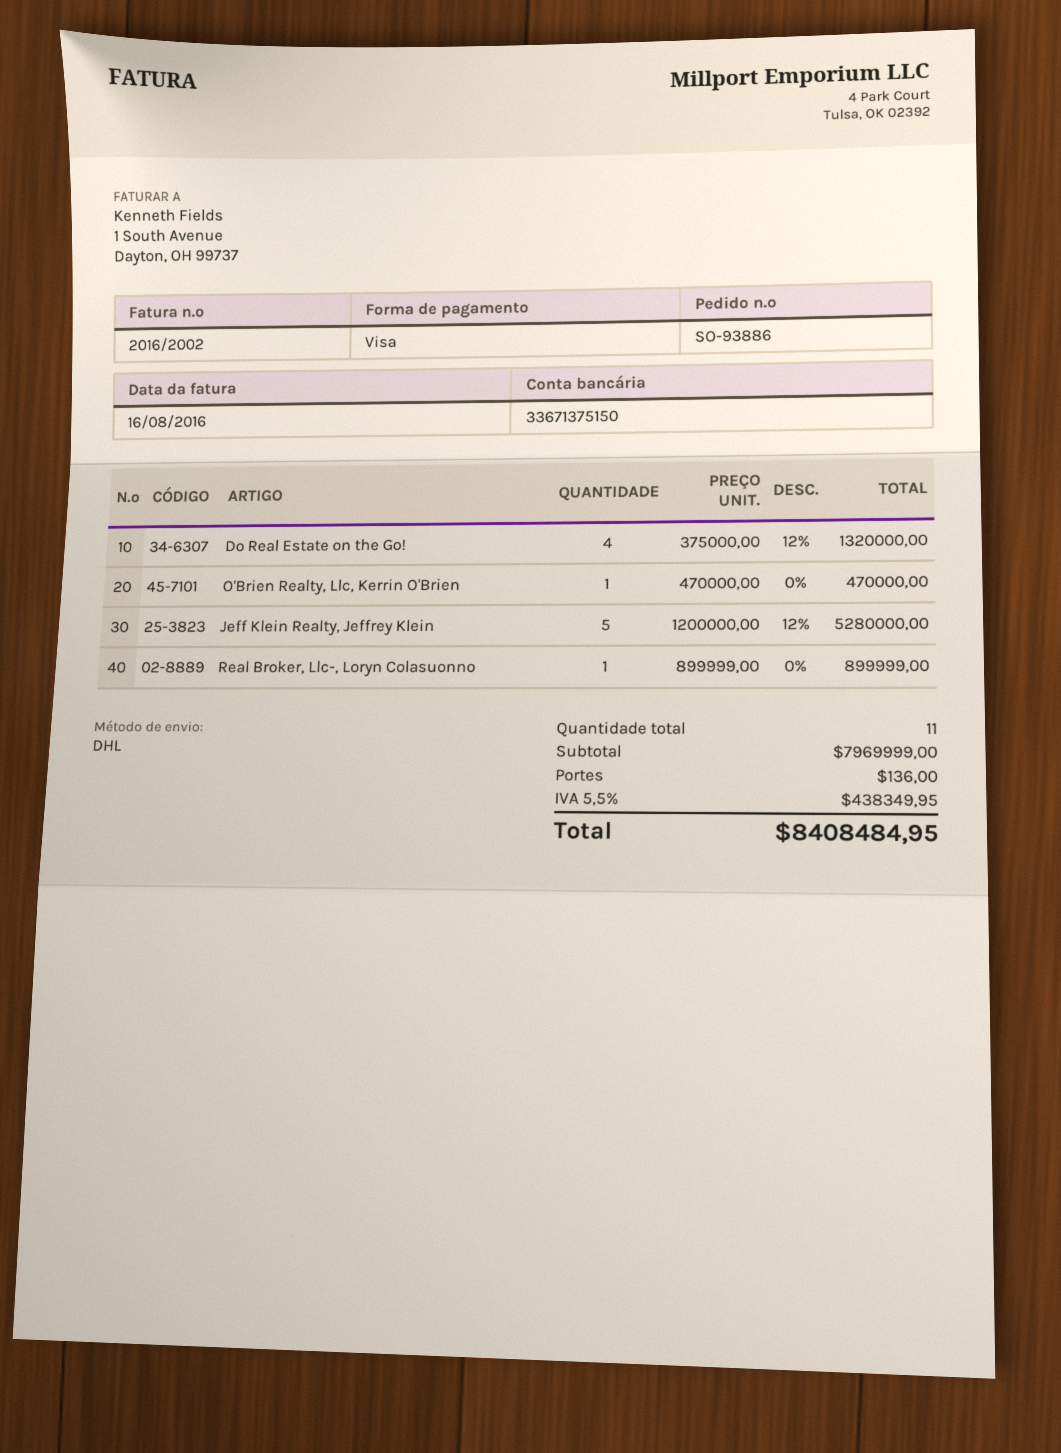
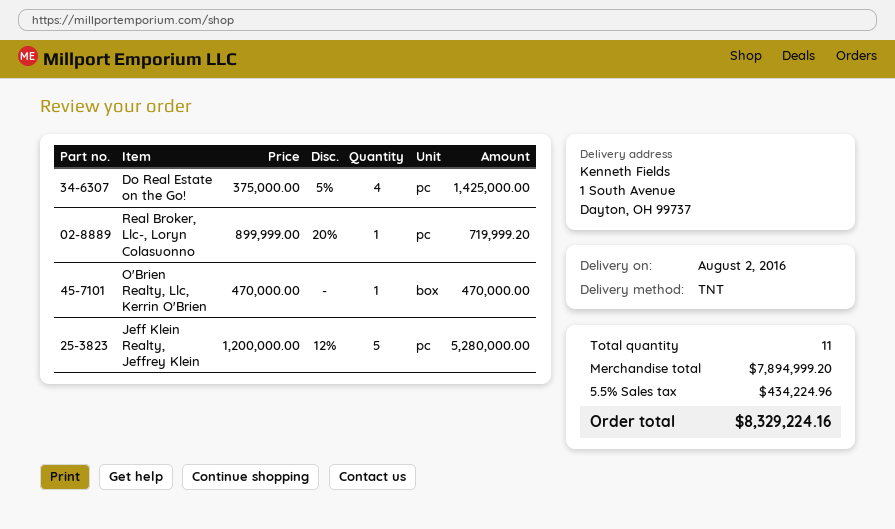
shipping method: DHL -> TNT
Do Real Estate on the Go!: 4 x 375000.00 - 12% = 1320000.00 -> 4 x 375000.00 - 5% = 1425000.00
Real Broker, Llc-, Loryn Colasuonno: 1 x 899999.00 = 899999.00 -> 1 x 899999.00 - 20% = 719999.20
subtotal: 7969999.00 -> 7894999.20
shipping: 136.00 -> none
tax: 5.5% = 438349.95 -> 5.5% = 434224.96
total: 8408484.95 -> 8329224.16

